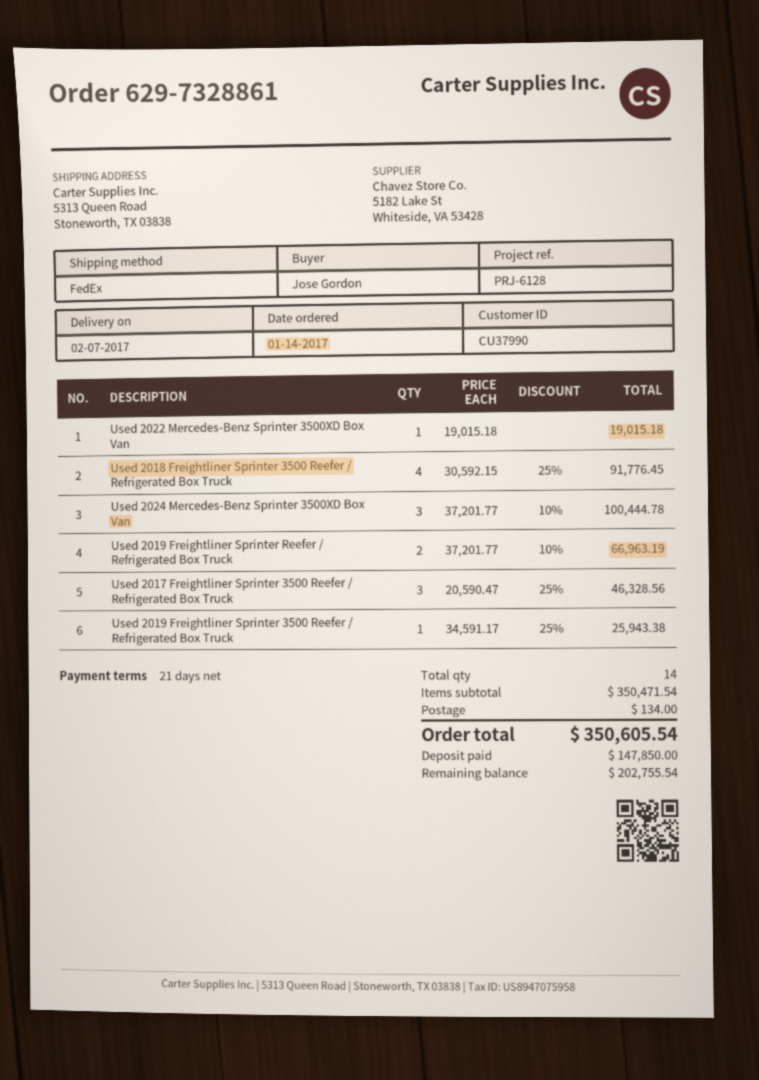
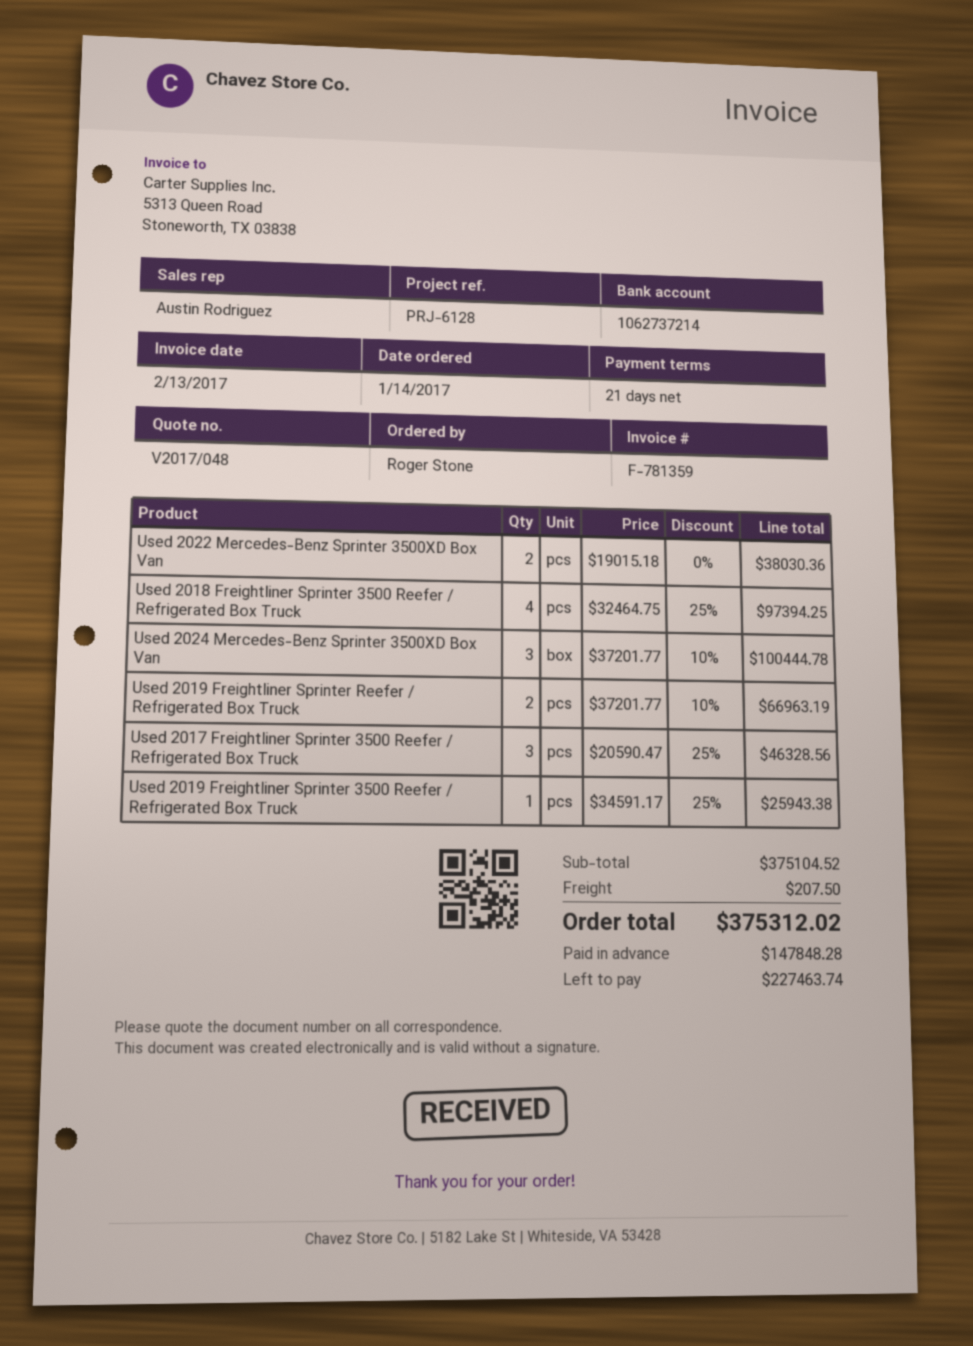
ordered by: Jose Gordon -> Roger Stone
Used 2022 Mercedes-Benz Sprinter 3500XD Box Van: 1 x 19015.18 = 19015.18 -> 2 x 19015.18 = 38030.36
Used 2018 Freightliner Sprinter 3500 Reefer / Refrigerated Box Truck: 4 x 30592.15 - 25% = 91776.45 -> 4 x 32464.75 - 25% = 97394.25
subtotal: 350471.54 -> 375104.52
shipping: 134.00 -> 207.50
total: 350605.54 -> 375312.02
deposit: 147850.00 -> 147848.28
balance: 202755.54 -> 227463.74

